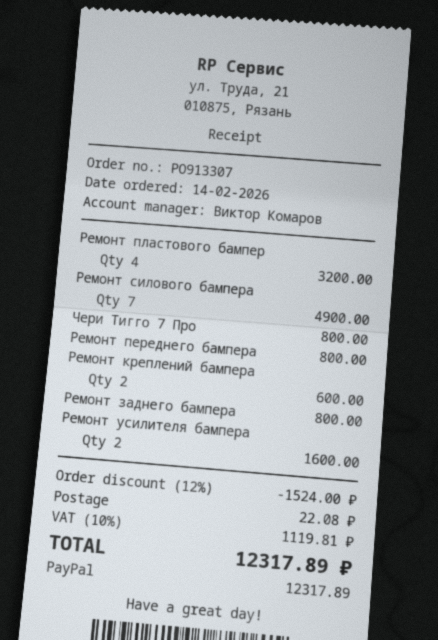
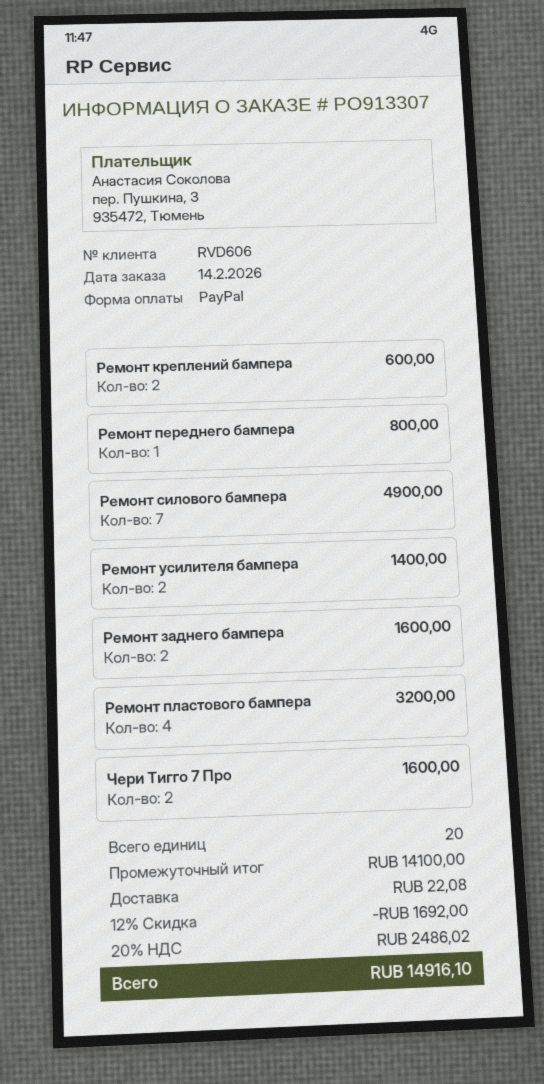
Чери Тигго 7 Про: 1 for 800.00 -> 2 for 1600.00
Ремонт заднего бампера: 1 for 800.00 -> 2 for 1600.00
Ремонт усилителя бампера: 2 for 1600.00 -> 2 for 1400.00
discount: 12% = 1524.00 -> 12% = 1692.00
tax: 10% = 1119.81 -> 20% = 2486.02
total: 12317.89 -> 14916.10

